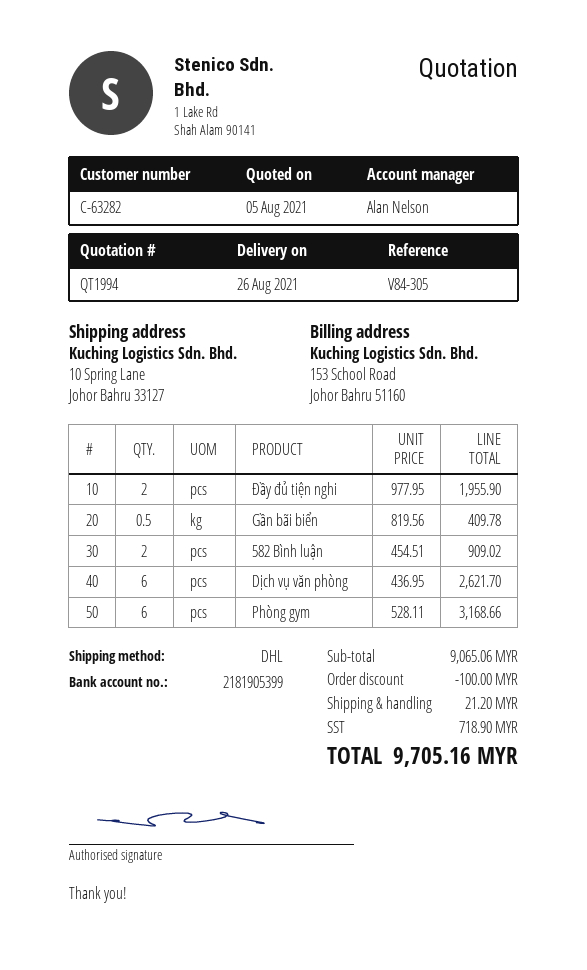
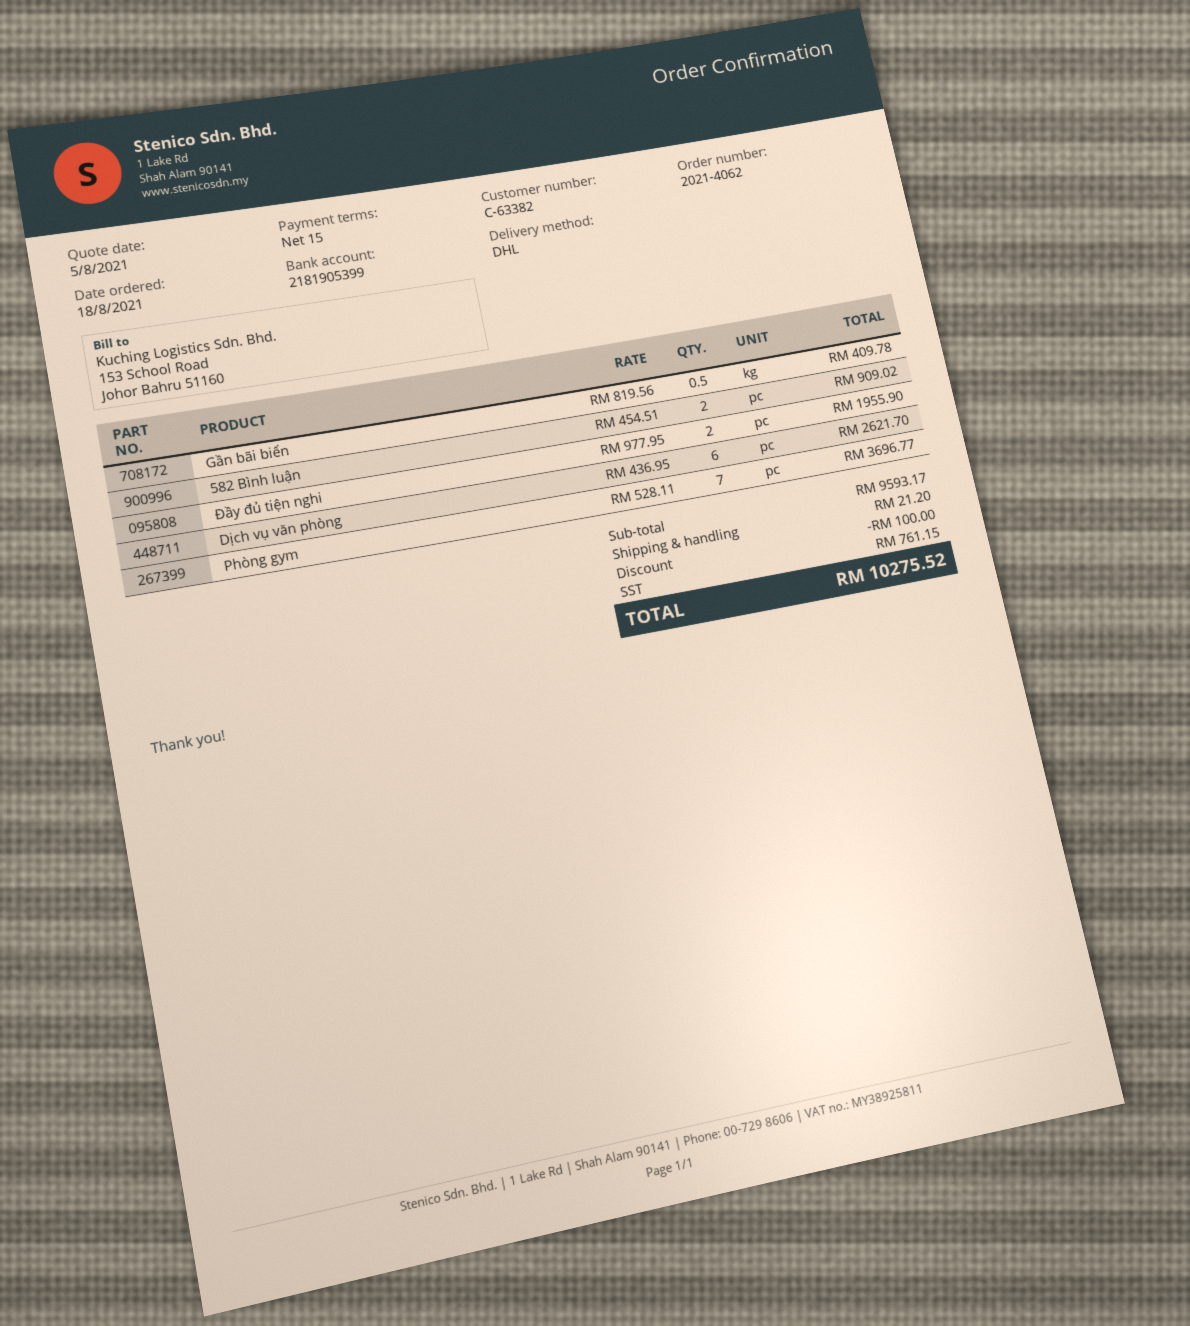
customer number: C-63282 -> C-63382
Phòng gym: 6 x 528.11 = 3168.66 -> 7 x 528.11 = 3696.77
subtotal: 9065.06 -> 9593.17
tax: 718.90 -> 761.15
total: 9705.16 -> 10275.52

